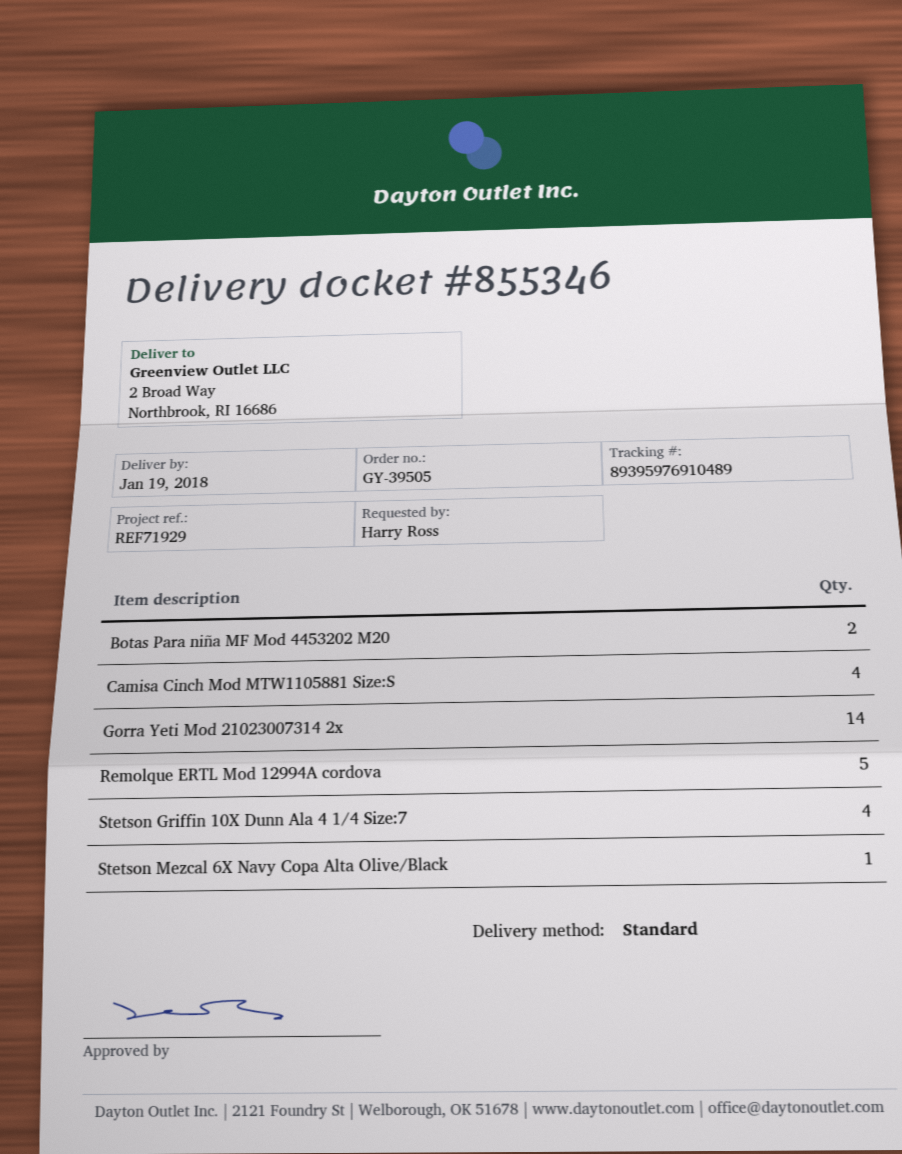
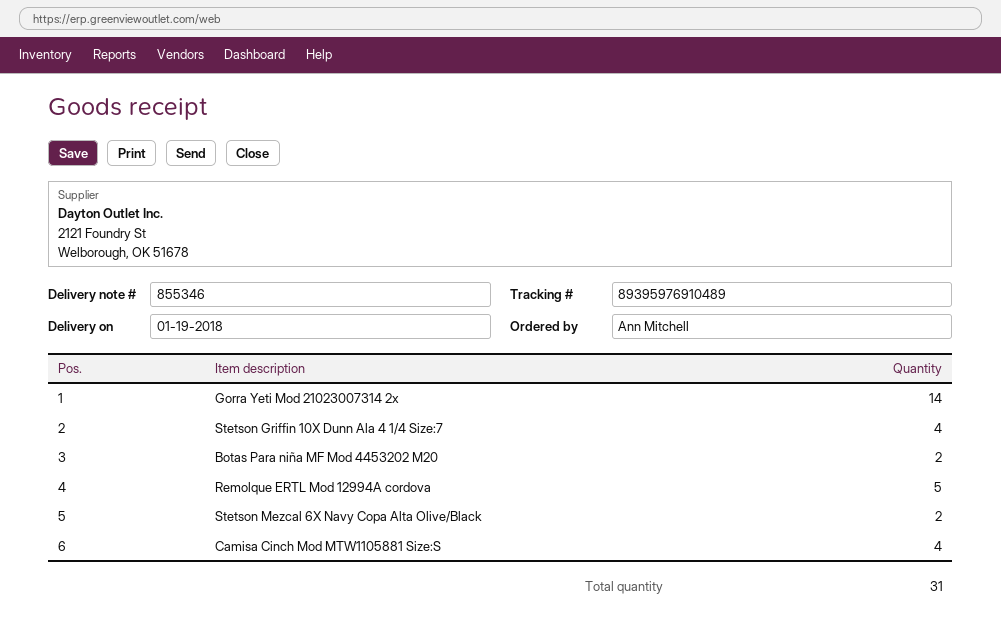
ordered by: Harry Ross -> Ann Mitchell
Stetson Mezcal 6X Navy Copa Alta Olive/Black: 1 -> 2

